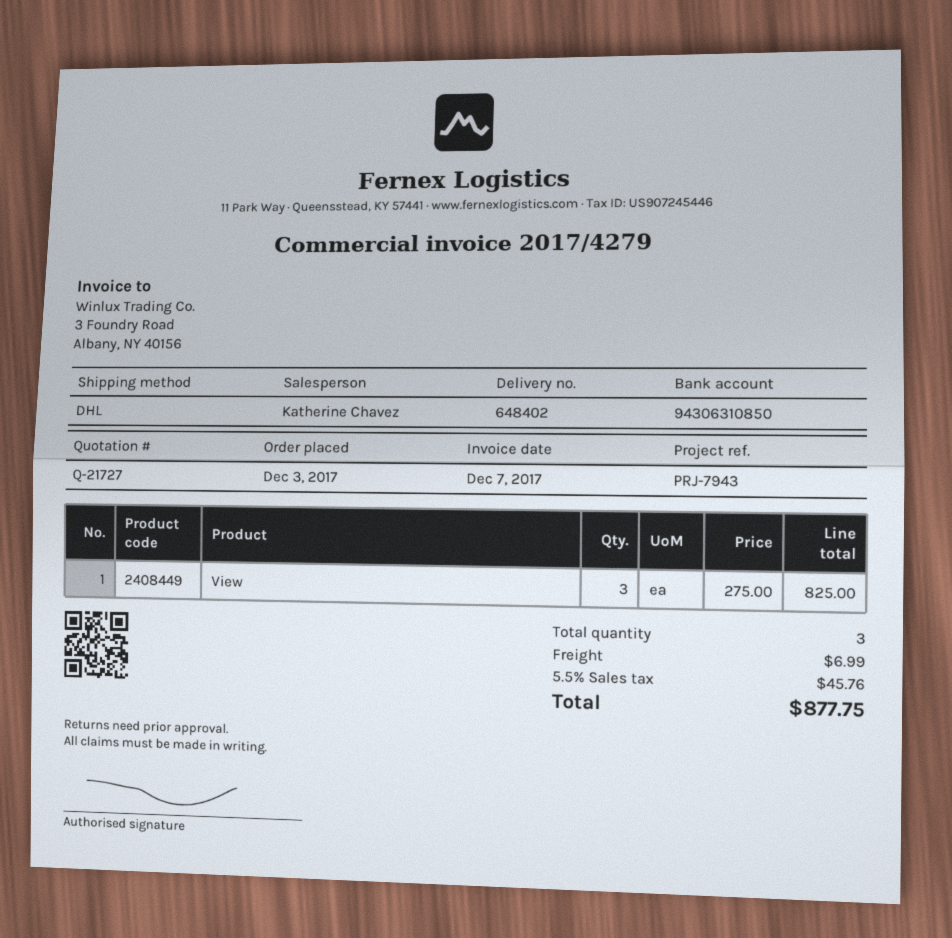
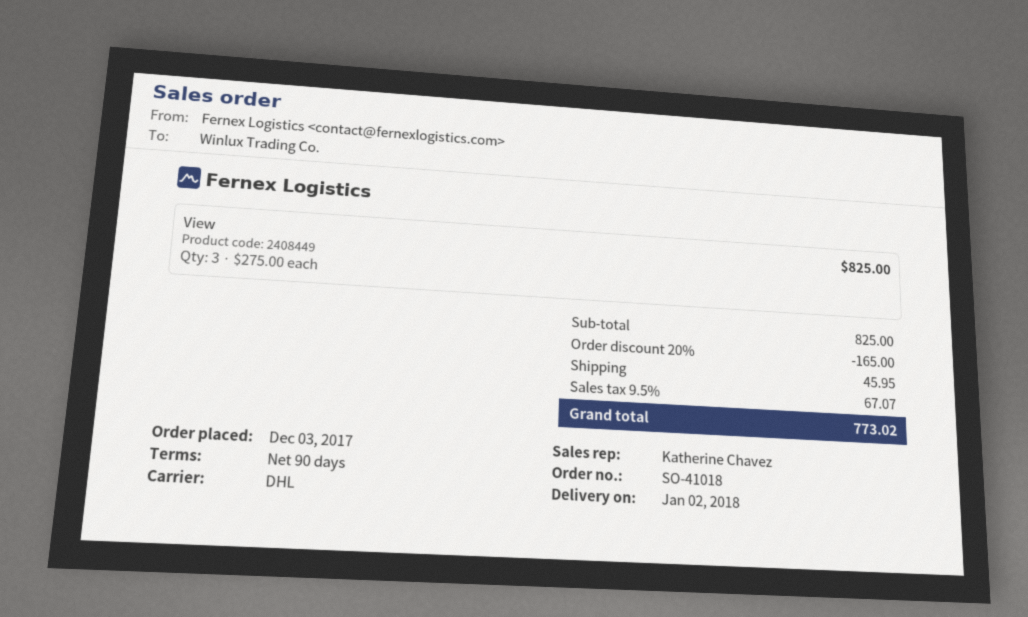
discount: none -> 20% = 165.00
shipping: 6.99 -> 45.95
tax: 5.5% = 45.76 -> 9.5% = 67.07
total: 877.75 -> 773.02

